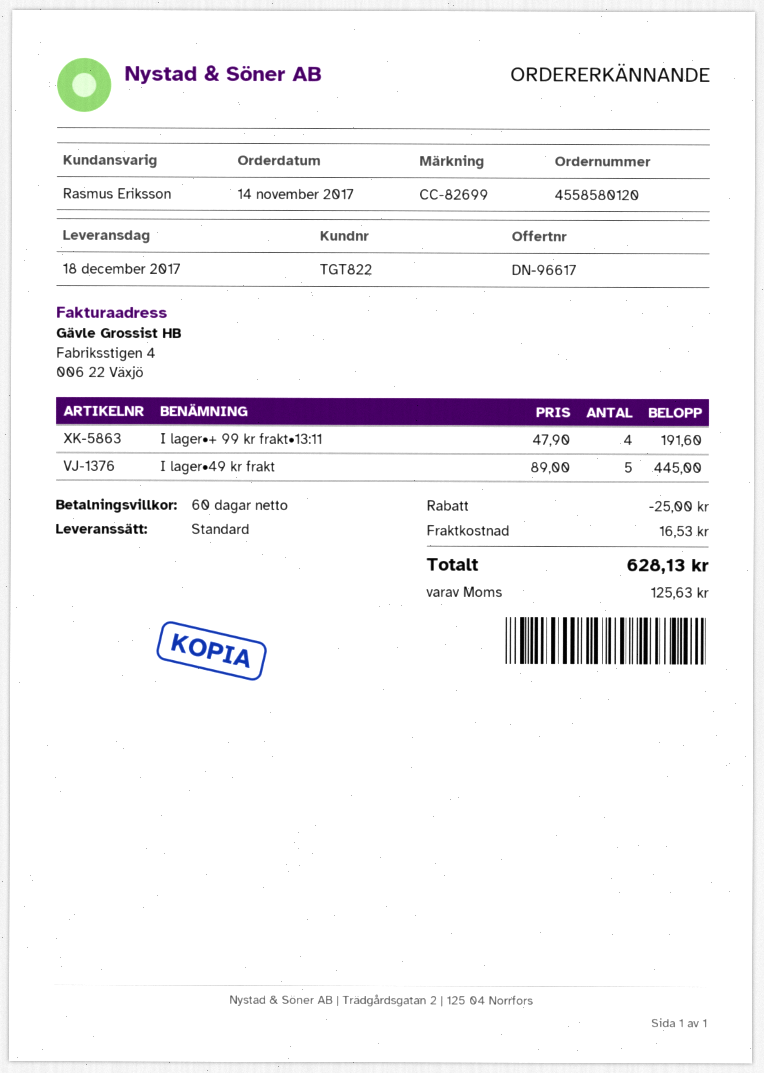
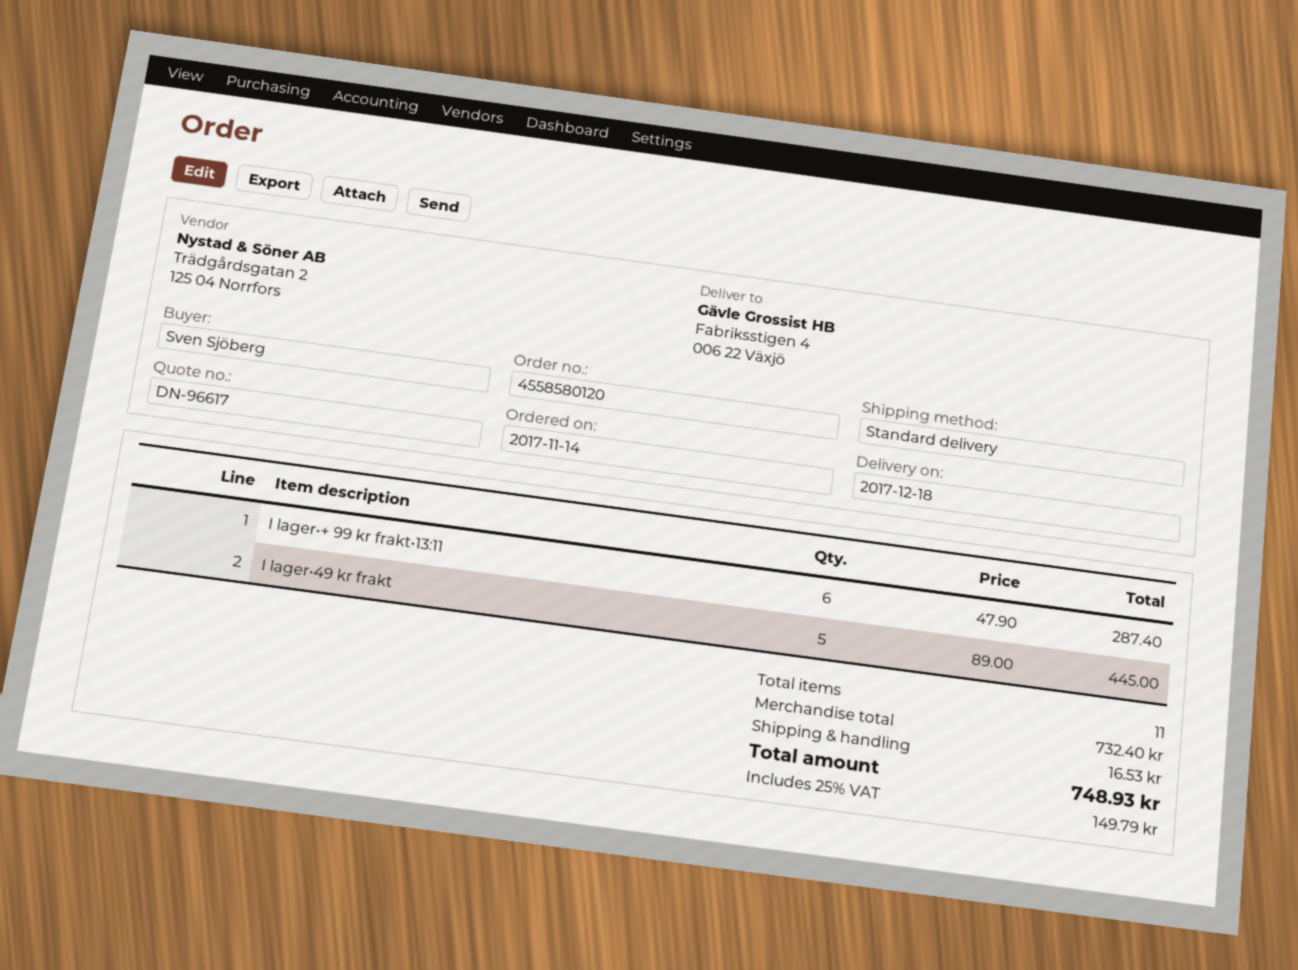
I lager•+ 99 kr frakt•13:11: 4 x 47.90 = 191.60 -> 6 x 47.90 = 287.40
discount: 25.00 -> none
tax: 125.63 -> 149.79
total: 628.13 -> 748.93

